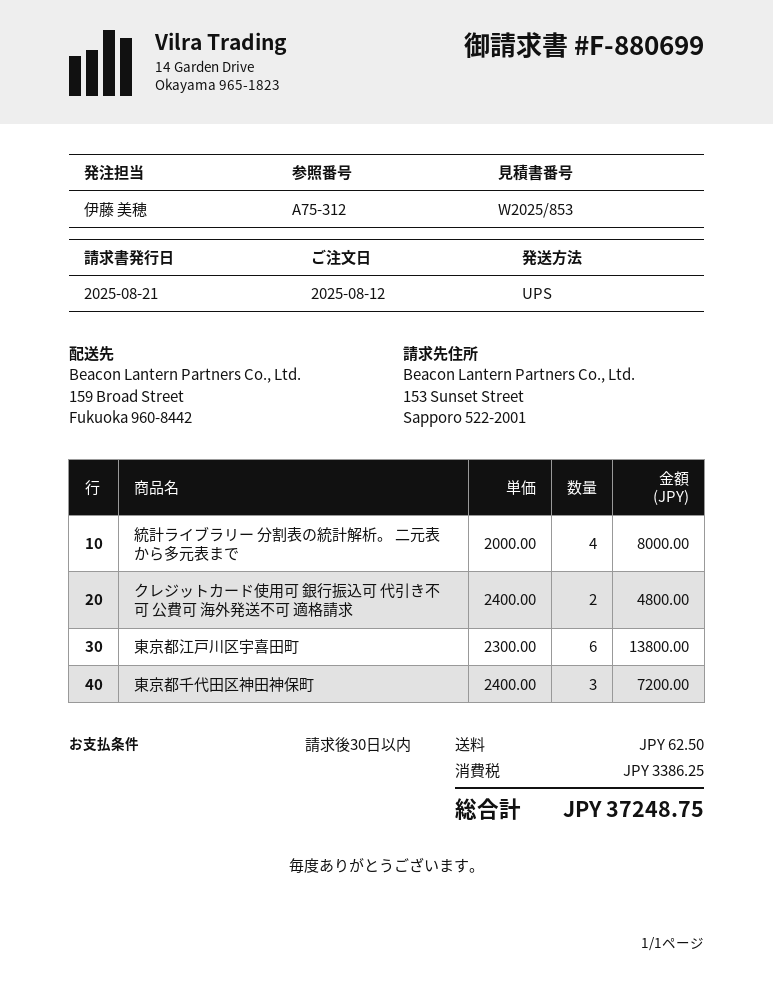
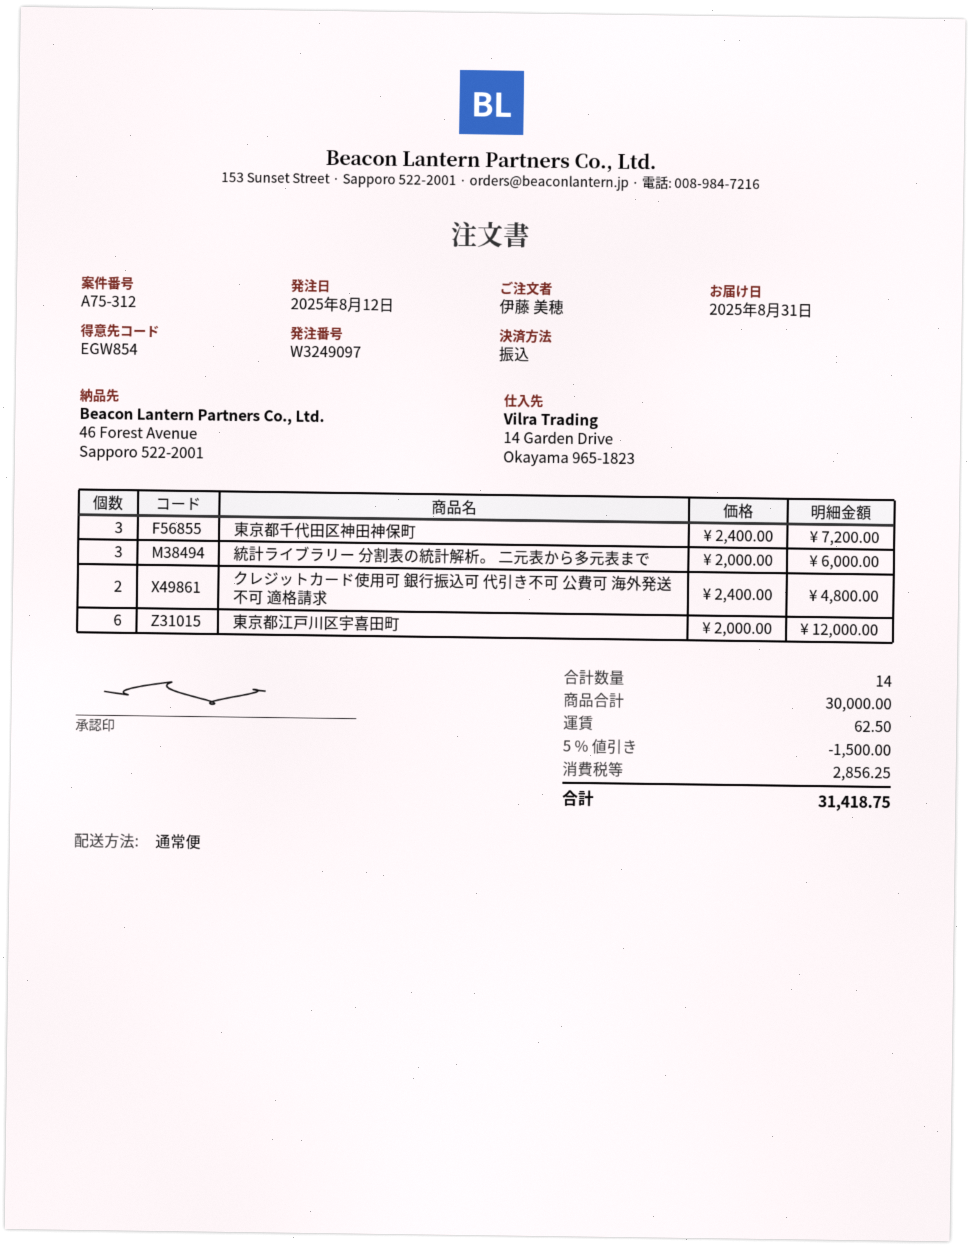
shipping method: UPS -> standard
ship to: 159 Broad Street, Fukuoka 960-8442 -> 46 Forest Avenue, Sapporo 522-2001
統計ライブラリー 分割表の統計解析。 二元表から多元表まで: 4 x 2000.00 = 8000.00 -> 3 x 2000.00 = 6000.00
東京都江戸川区宇喜田町: 6 x 2300.00 = 13800.00 -> 6 x 2000.00 = 12000.00
discount: none -> 5% = 1500.00
tax: 3386.25 -> 2856.25
total: 37248.75 -> 31418.75

